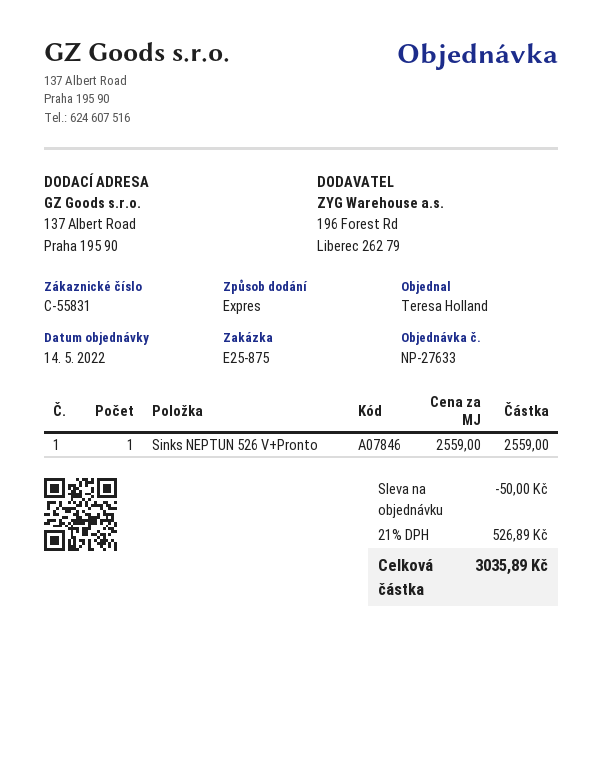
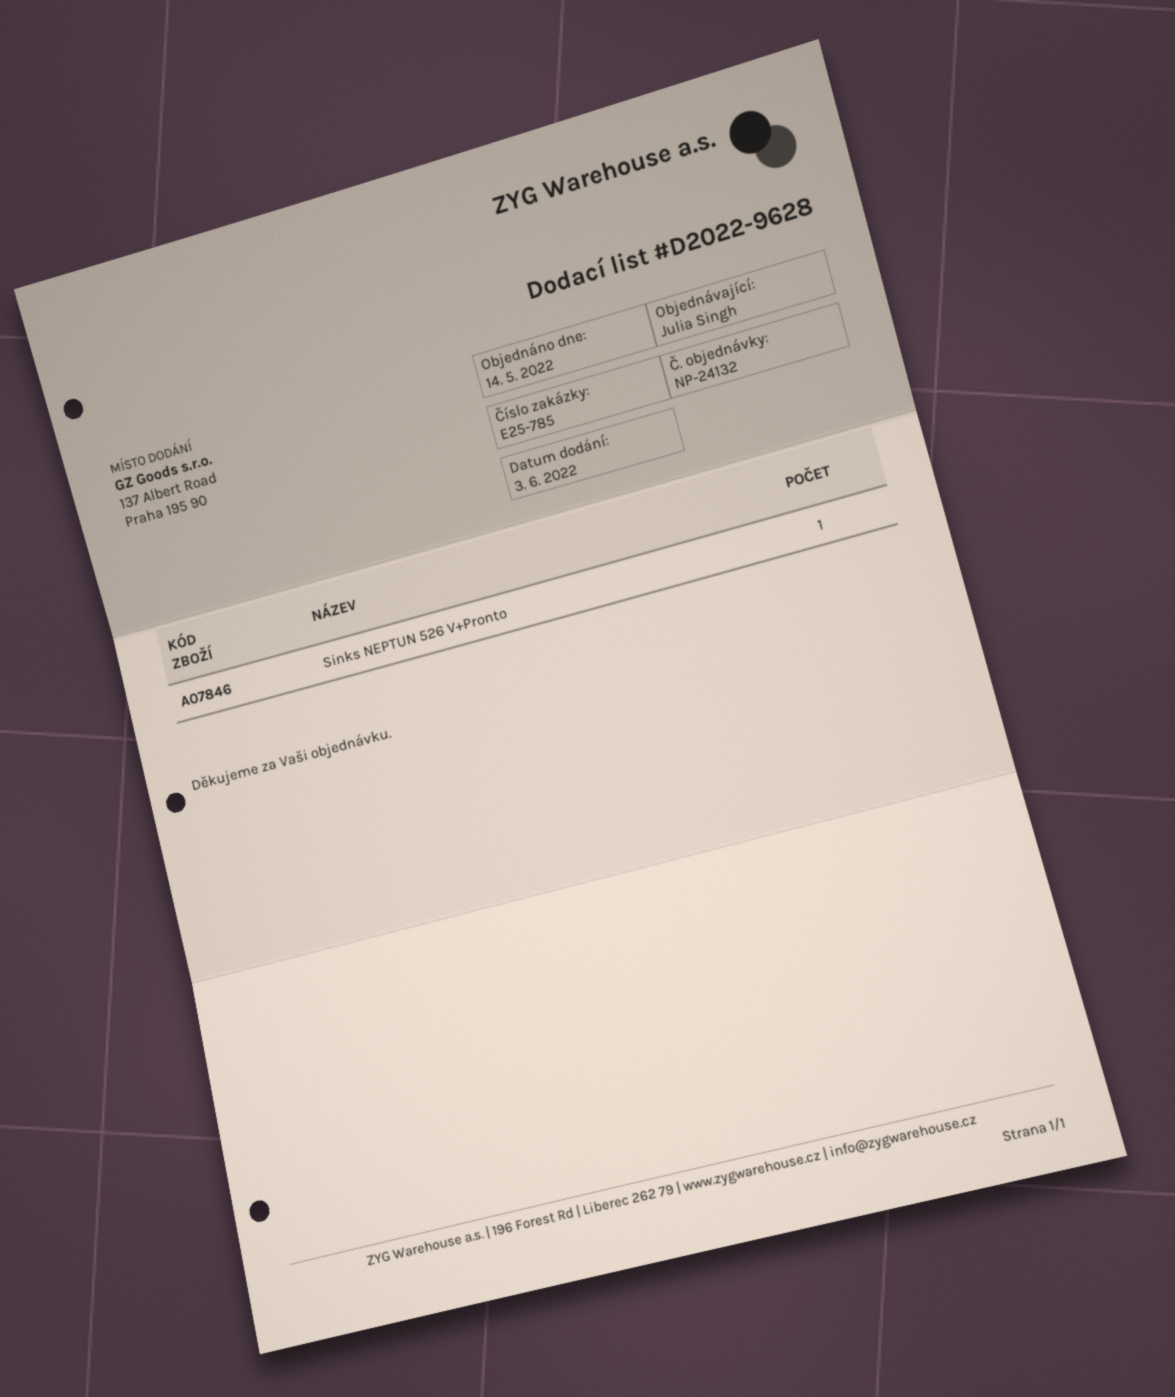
order number: NP-27633 -> NP-24132
reference: E25-875 -> E25-785
ordered by: Teresa Holland -> Julia Singh

